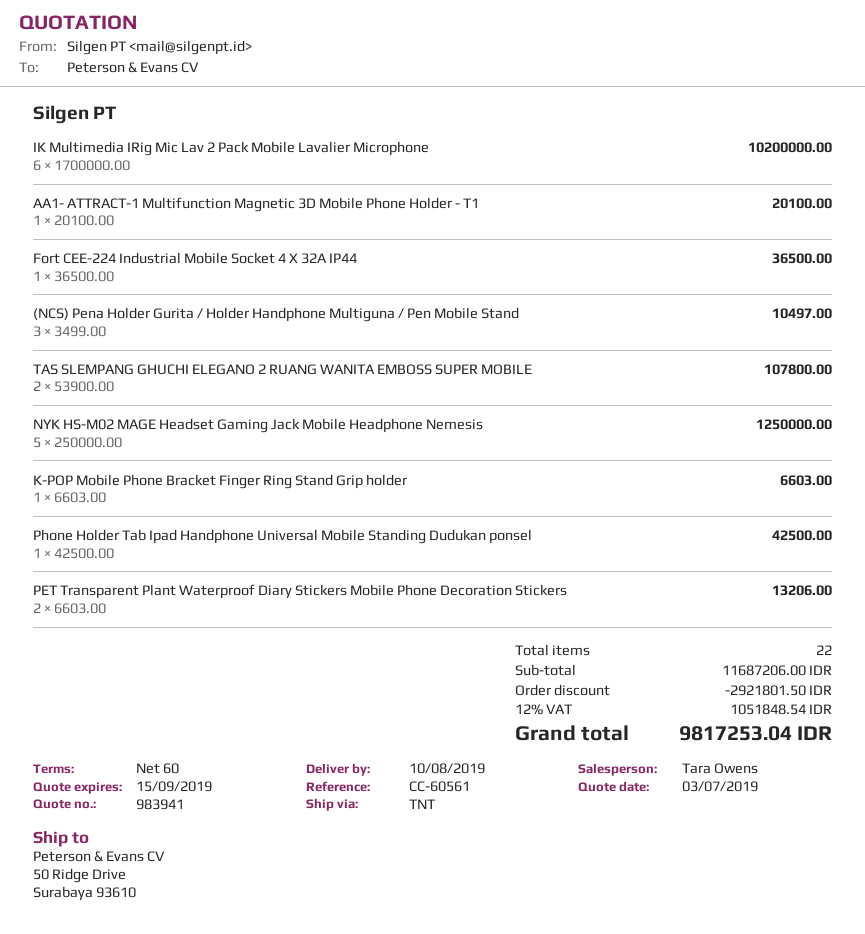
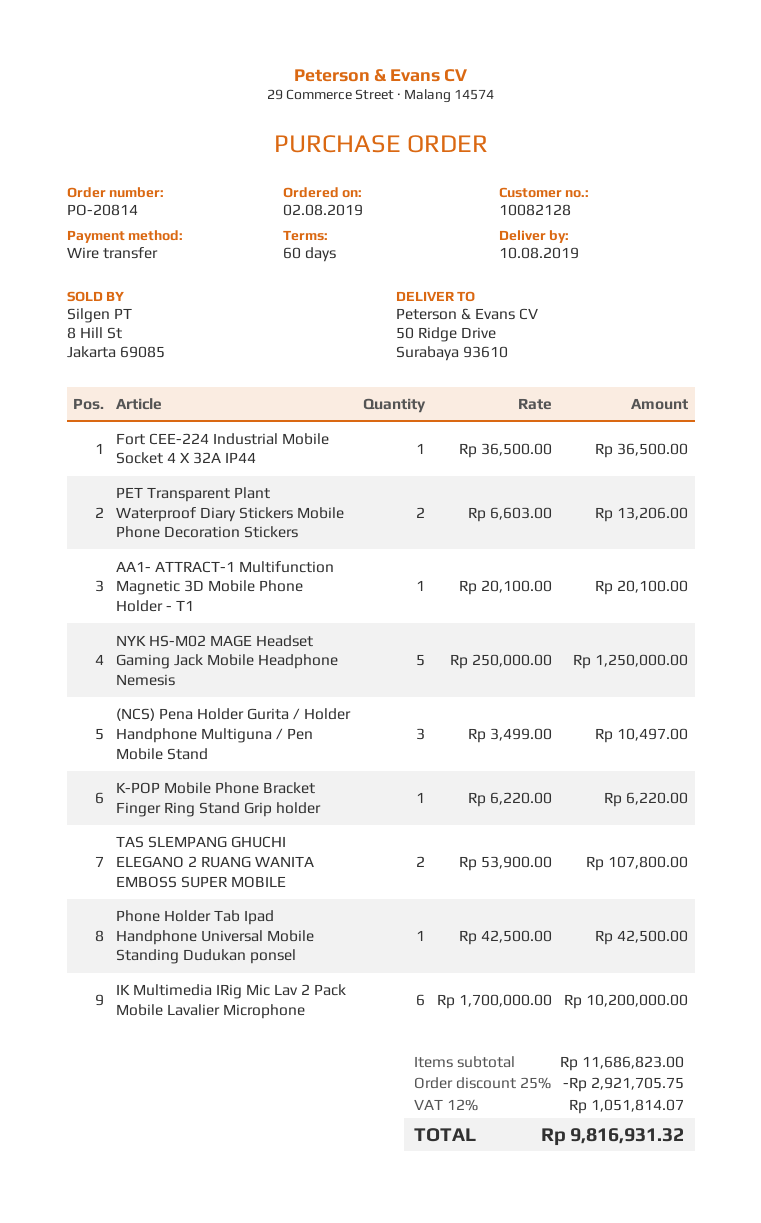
K-POP Mobile Phone Bracket Finger Ring Stand Grip holder: 1 x 6603.00 = 6603.00 -> 1 x 6220.00 = 6220.00
subtotal: 11687206.00 -> 11686823.00
discount: 2921801.50 -> 2921705.75
tax: 12% = 1051848.54 -> 12% = 1051814.07
total: 9817253.04 -> 9816931.32

